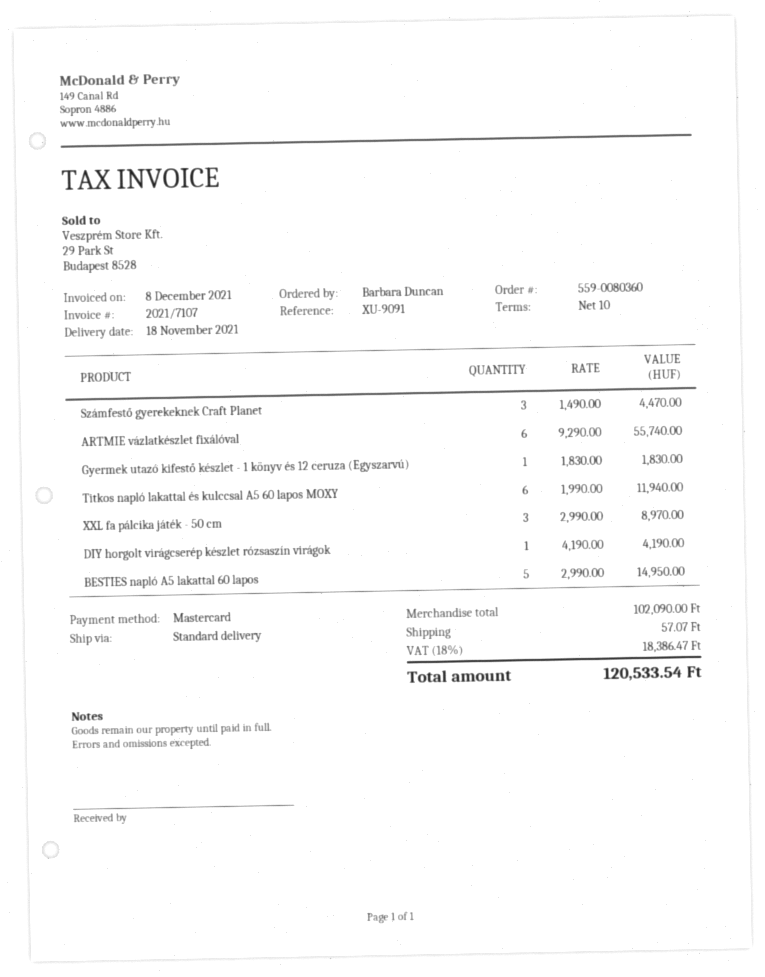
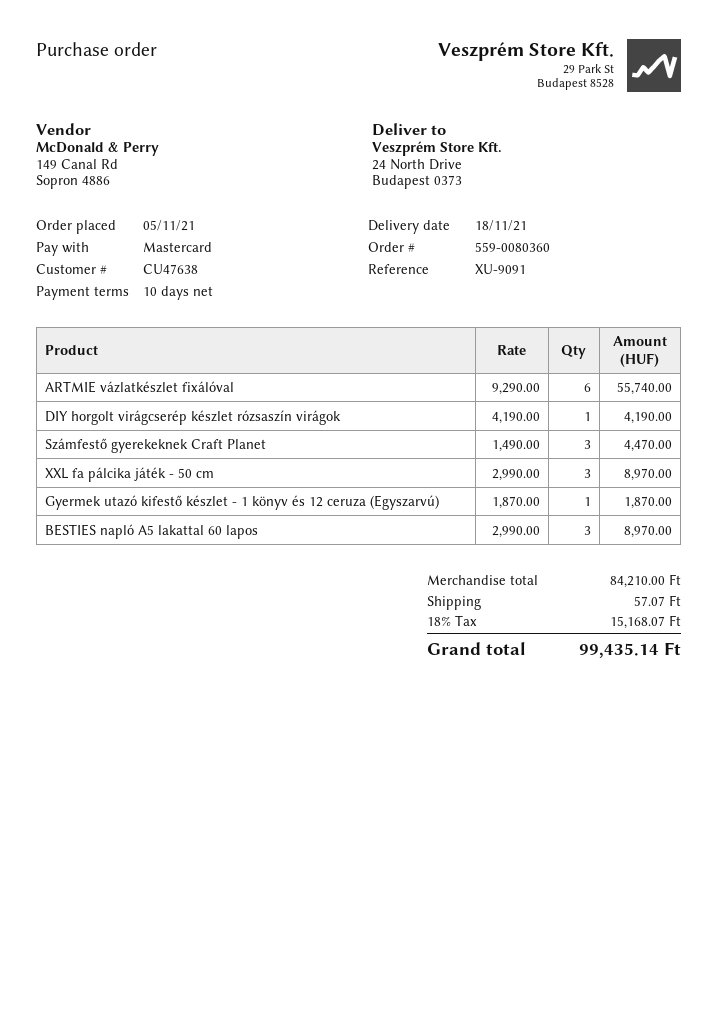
Gyermek utazó kifestő készlet - 1 könyv és 12 ceruza (Egyszarvú): 1 x 1830.00 = 1830.00 -> 1 x 1870.00 = 1870.00
Titkos napló lakattal és kulccsal A5 60 lapos MOXY: 6 x 1990.00 = 11940.00 -> none
BESTIES napló A5 lakattal 60 lapos: 5 x 2990.00 = 14950.00 -> 3 x 2990.00 = 8970.00
subtotal: 102090.00 -> 84210.00
tax: 18% = 18386.47 -> 18% = 15168.07
total: 120533.54 -> 99435.14

